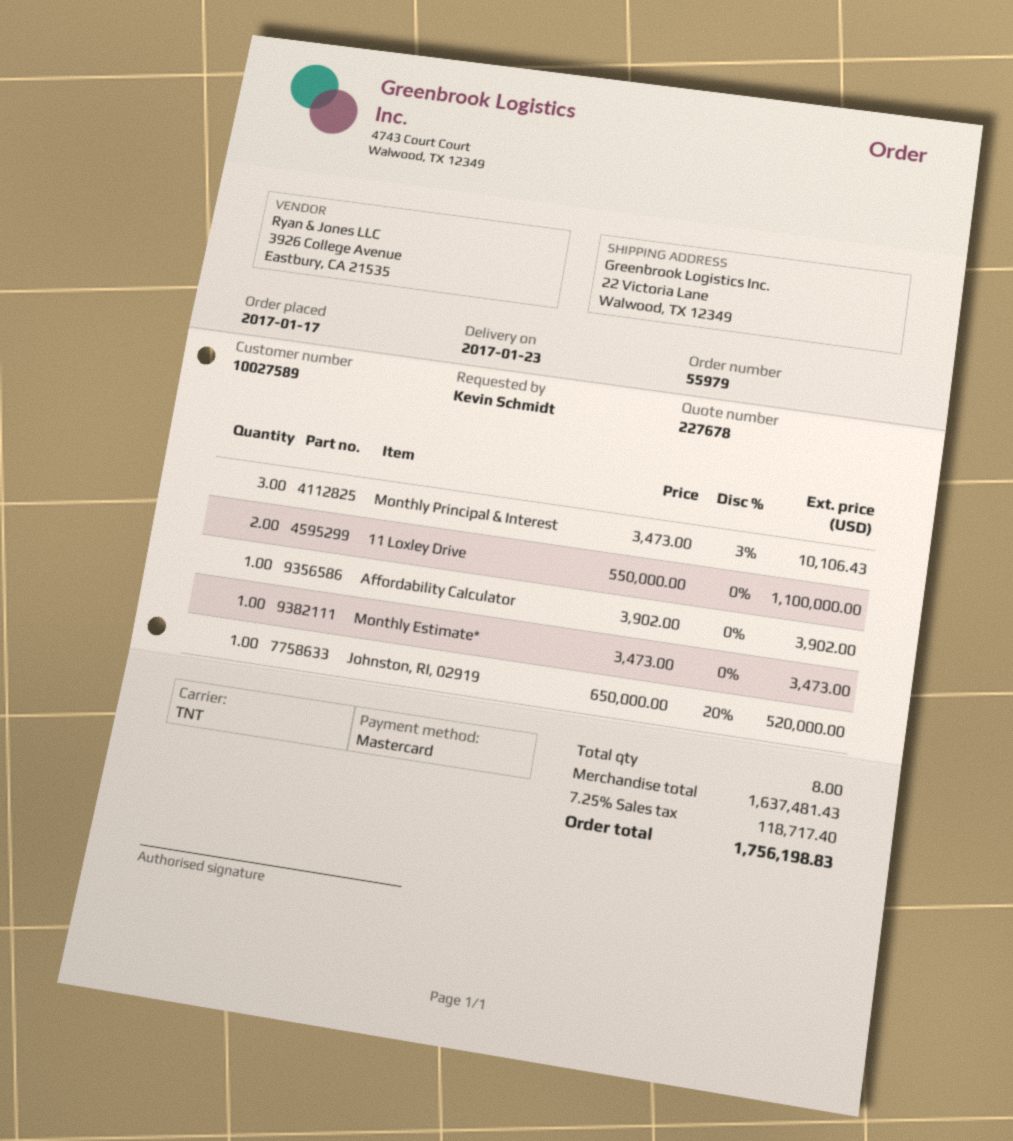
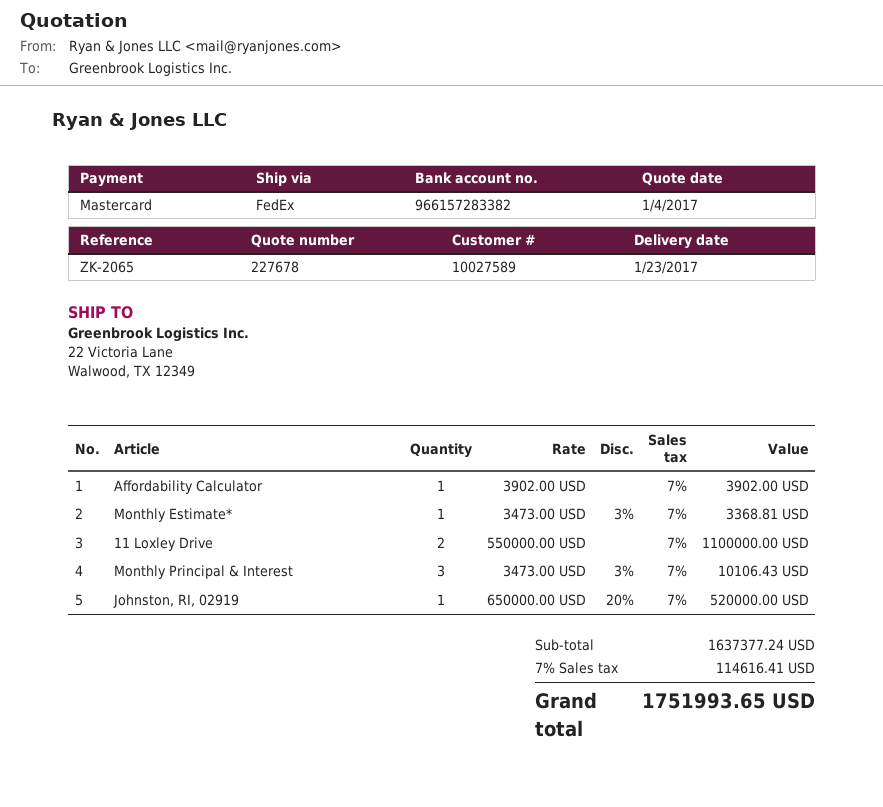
shipping method: TNT -> FedEx
Monthly Estimate*: 1 x 3473.00 = 3473.00 -> 1 x 3473.00 - 3% = 3368.81
subtotal: 1637481.43 -> 1637377.24
tax: 7.25% = 118717.40 -> 7% = 114616.41
total: 1756198.83 -> 1751993.65

